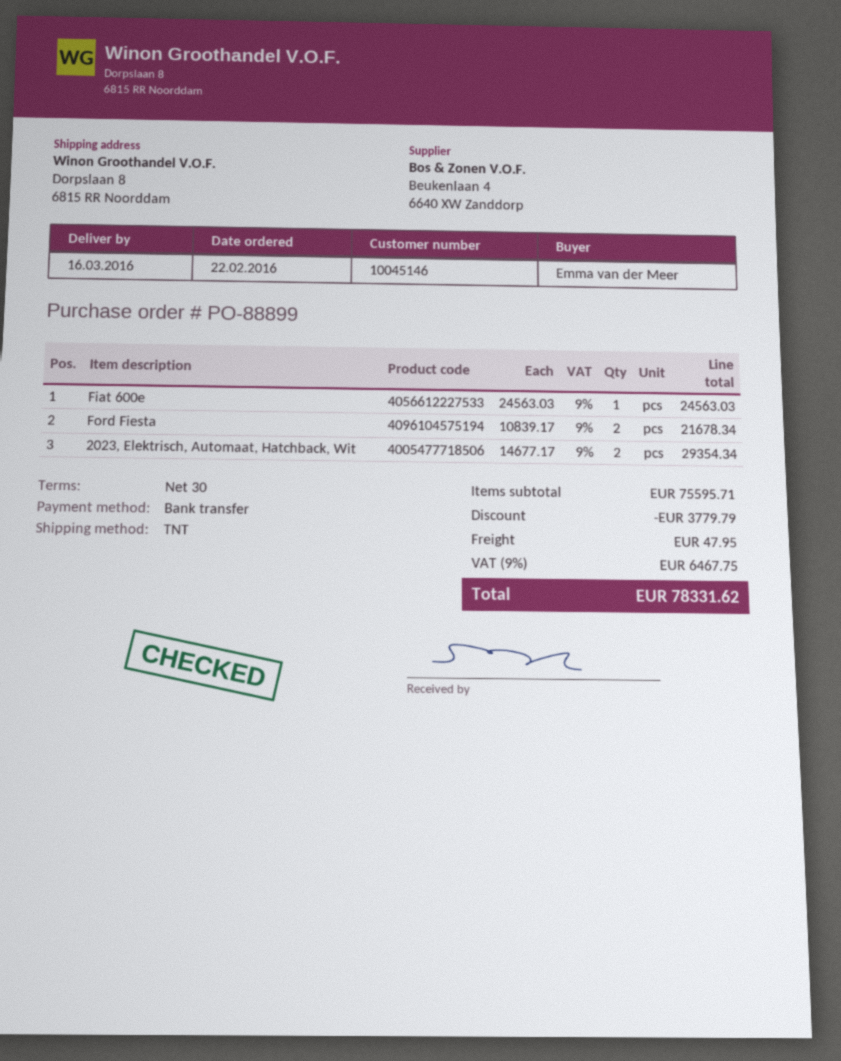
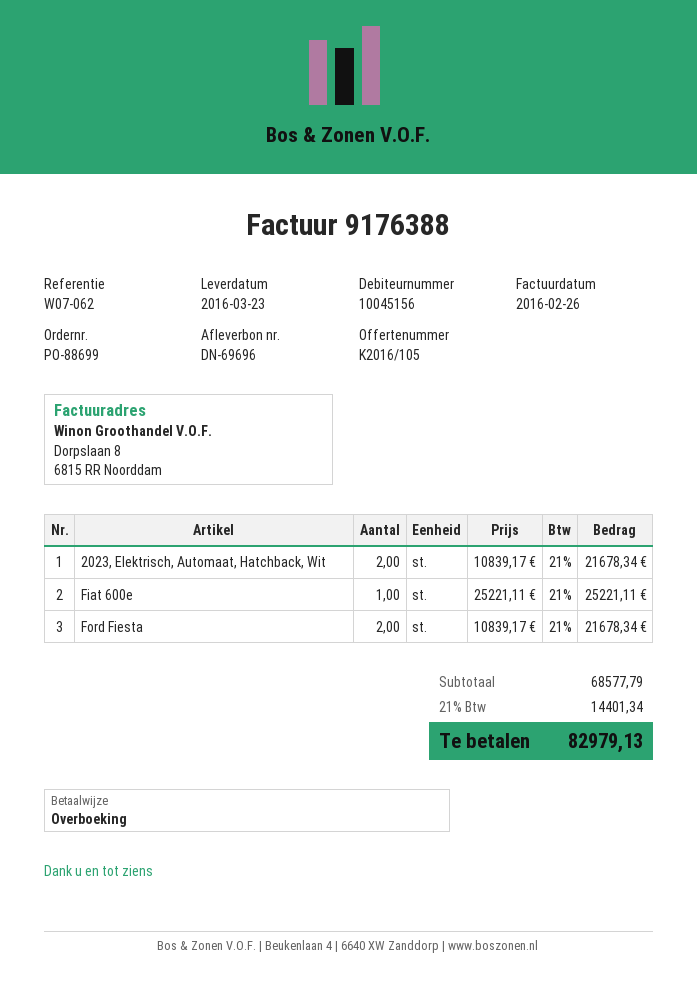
order number: PO-88899 -> PO-88699
delivery date: 2016-03-16 -> 2016-03-23
customer number: 10045146 -> 10045156
Fiat 600e: 1 x 24563.03 = 24563.03 -> 1 x 25221.11 = 25221.11
2023, Elektrisch, Automaat, Hatchback, Wit: 2 x 14677.17 = 29354.34 -> 2 x 10839.17 = 21678.34
subtotal: 75595.71 -> 68577.79
discount: 3779.79 -> none
shipping: 47.95 -> none
tax: 9% = 6467.75 -> 21% = 14401.34
total: 78331.62 -> 82979.13

